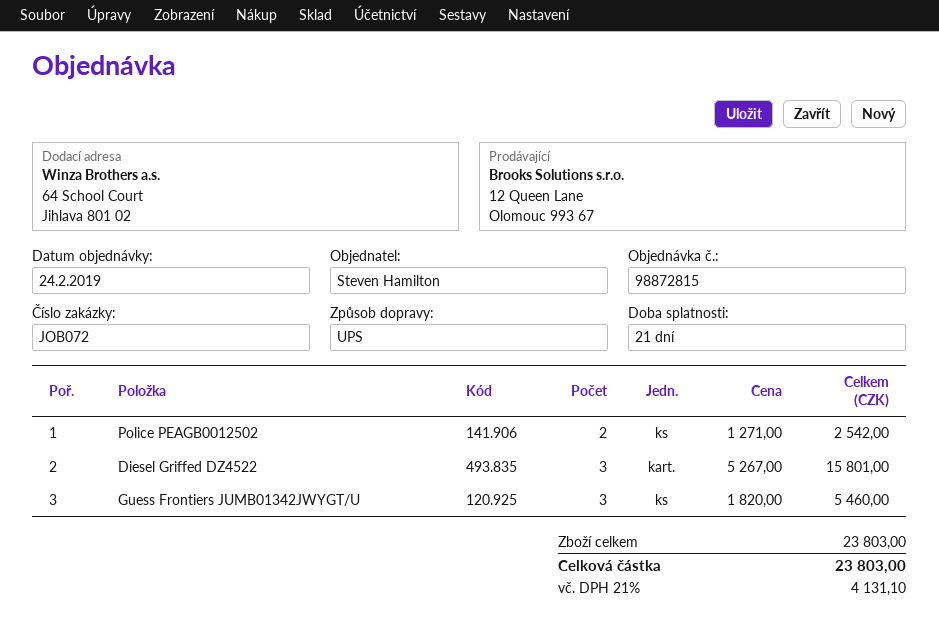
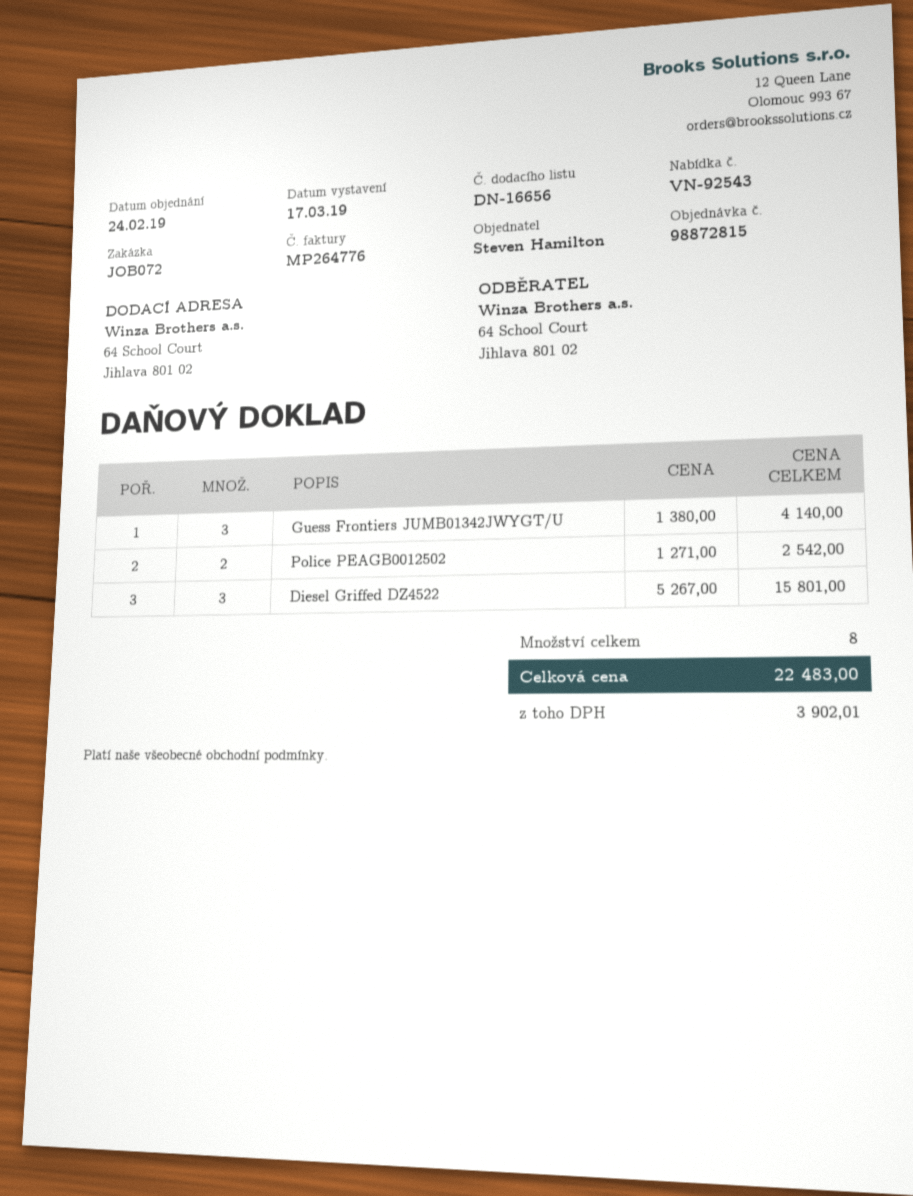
Guess Frontiers JUMB01342JWYGT/U: 3 x 1820.00 = 5460.00 -> 3 x 1380.00 = 4140.00
tax: 4131.10 -> 3902.01
total: 23803.00 -> 22483.00

